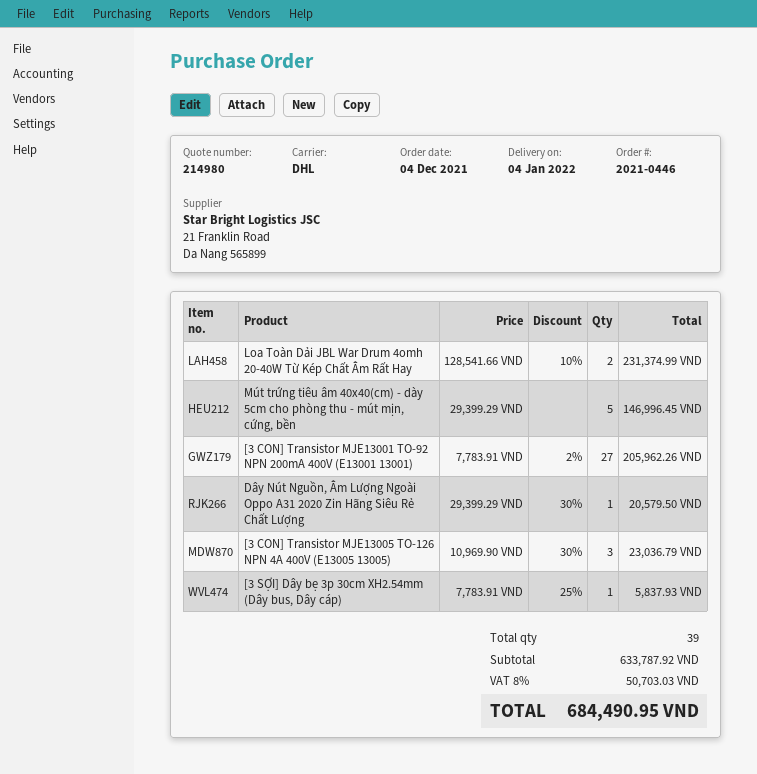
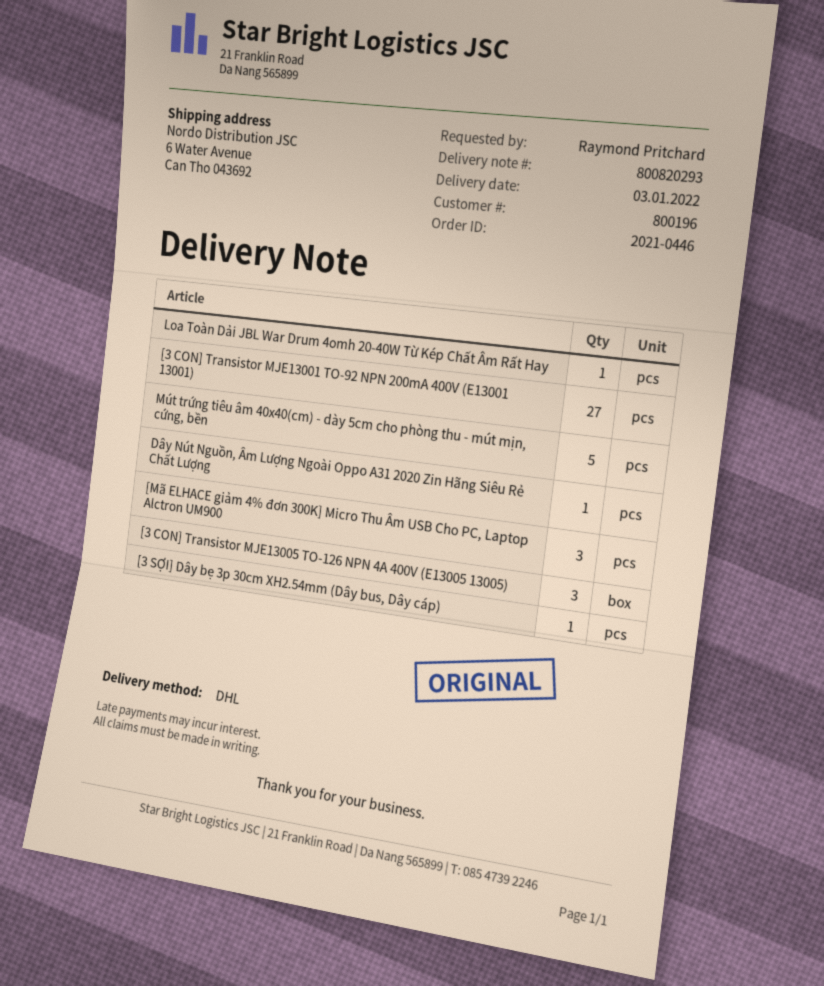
delivery date: 2022-01-04 -> 2022-01-03
Loa Toàn Dải JBL War Drum 4omh 20-40W Từ Kép Chất Âm Rất Hay: 2 -> 1
[Mã ELHACE giảm 4% đơn 300K] Micro Thu Âm USB Cho PC, Laptop Alctron UM900: none -> 3

